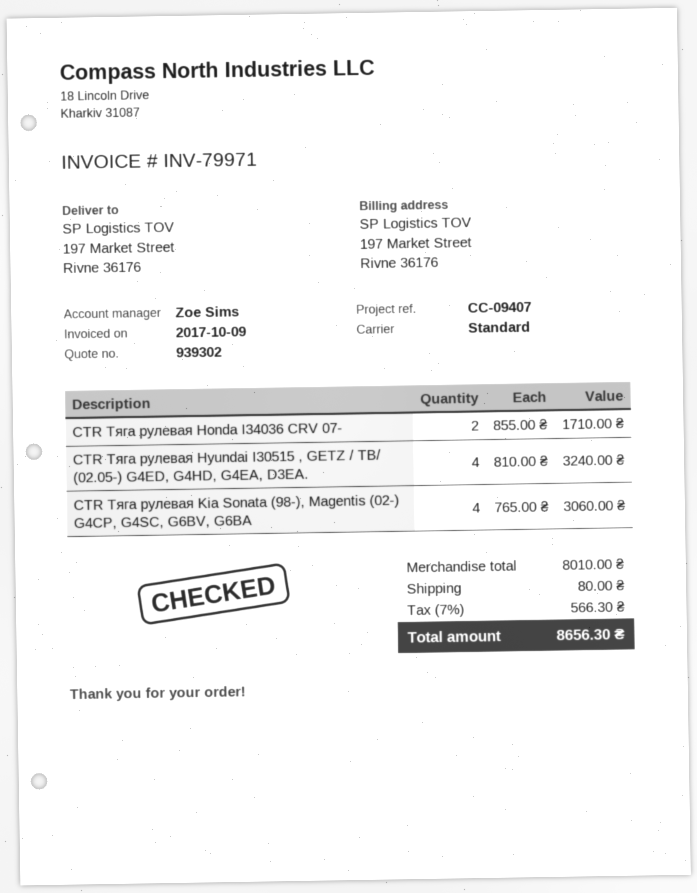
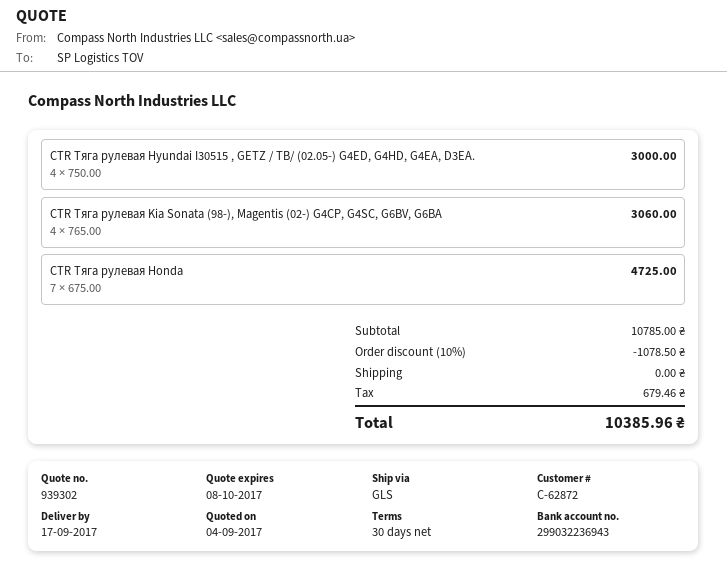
shipping method: standard -> GLS
CTR Тяга рулевая Honda I34036 CRV 07-: 2 x 855.00 = 1710.00 -> none
CTR Тяга рулевая Hyundai I30515 , GETZ / TB/ (02.05-) G4ED, G4HD, G4EA, D3EA.: 4 x 810.00 = 3240.00 -> 4 x 750.00 = 3000.00
CTR Тяга рулевая Honda: none -> 7 x 675.00 = 4725.00
subtotal: 8010.00 -> 10785.00
discount: none -> 10% = 1078.50
shipping: 80.00 -> 0.00
tax: 566.30 -> 679.46
total: 8656.30 -> 10385.96

